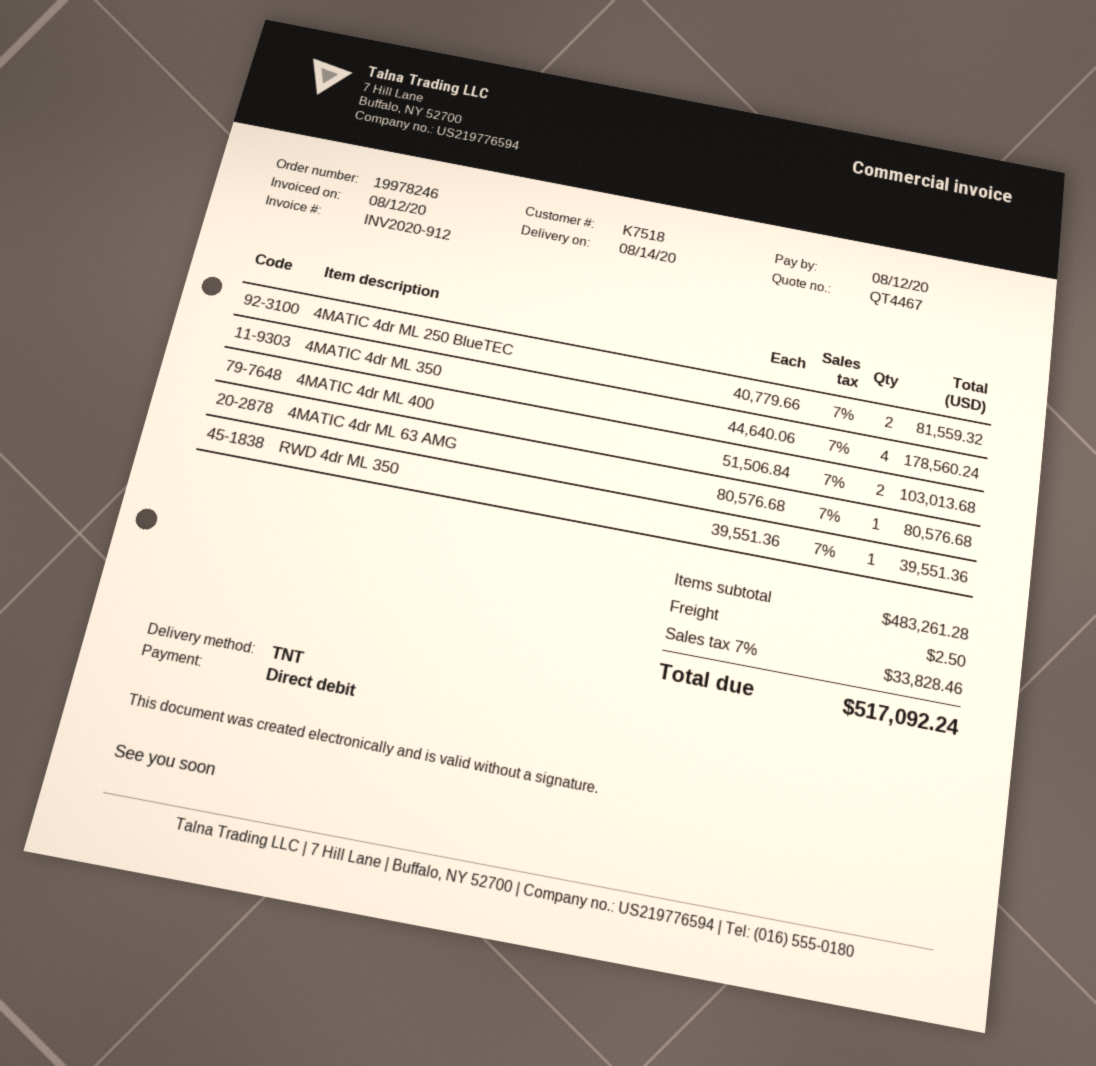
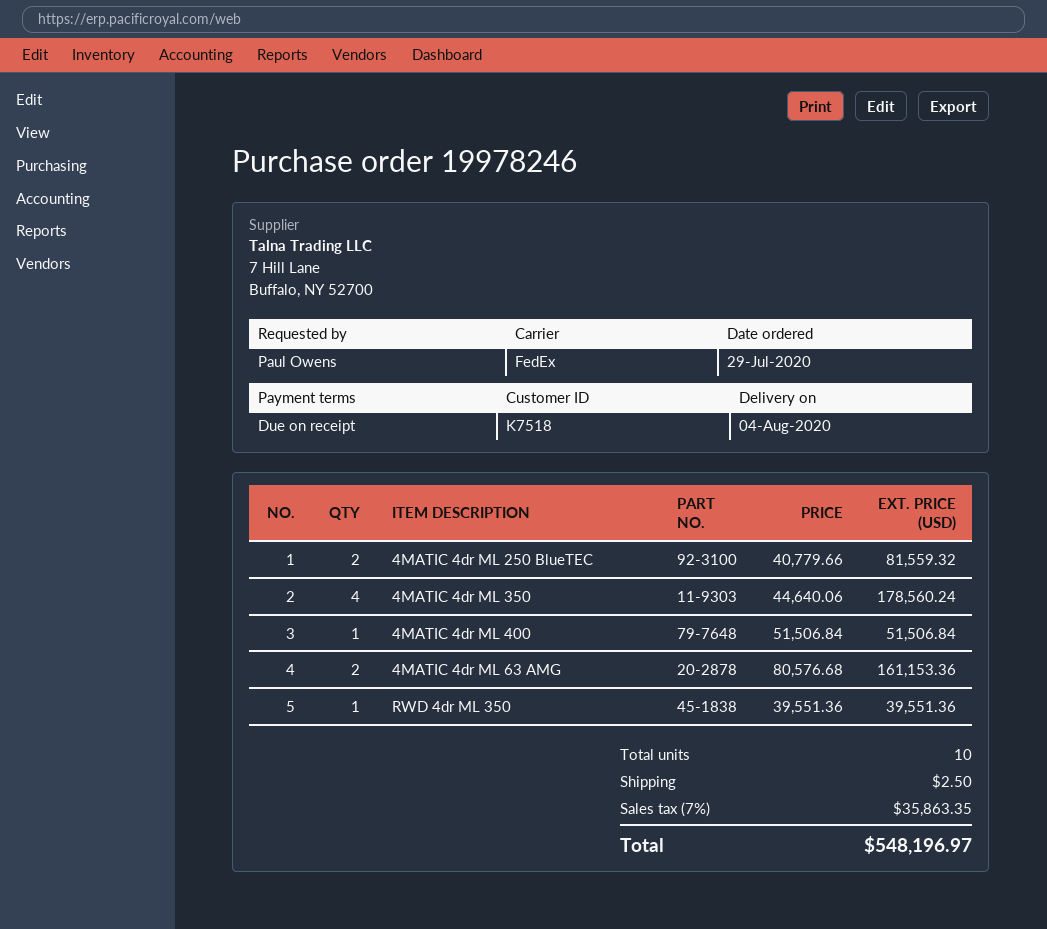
delivery date: 2020-08-14 -> 2020-08-04
shipping method: TNT -> FedEx
4MATIC 4dr ML 400: 2 x 51506.84 = 103013.68 -> 1 x 51506.84 = 51506.84
4MATIC 4dr ML 63 AMG: 1 x 80576.68 = 80576.68 -> 2 x 80576.68 = 161153.36
tax: 7% = 33828.46 -> 7% = 35863.35
total: 517092.24 -> 548196.97

